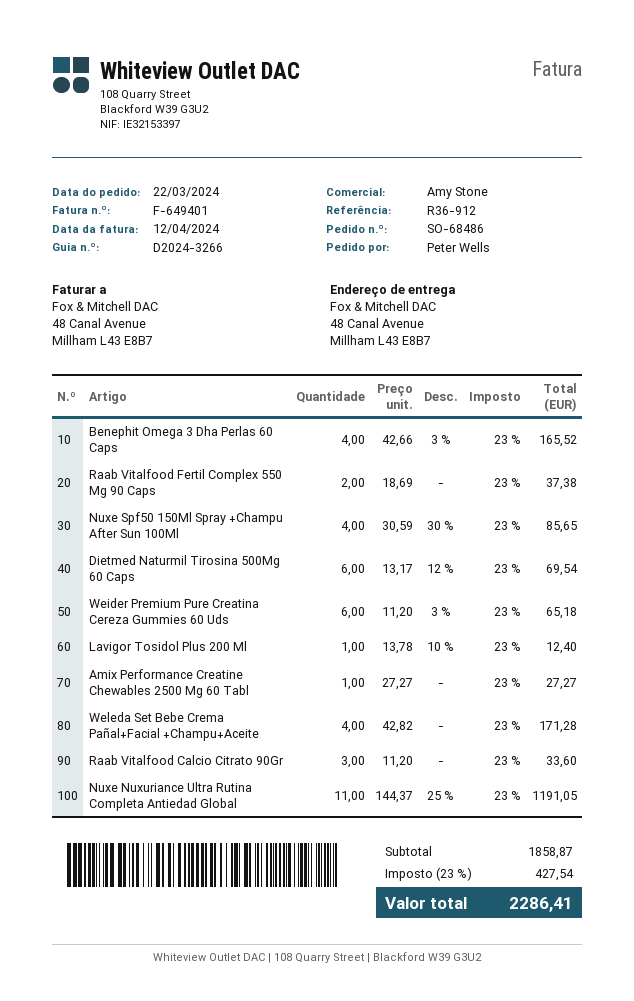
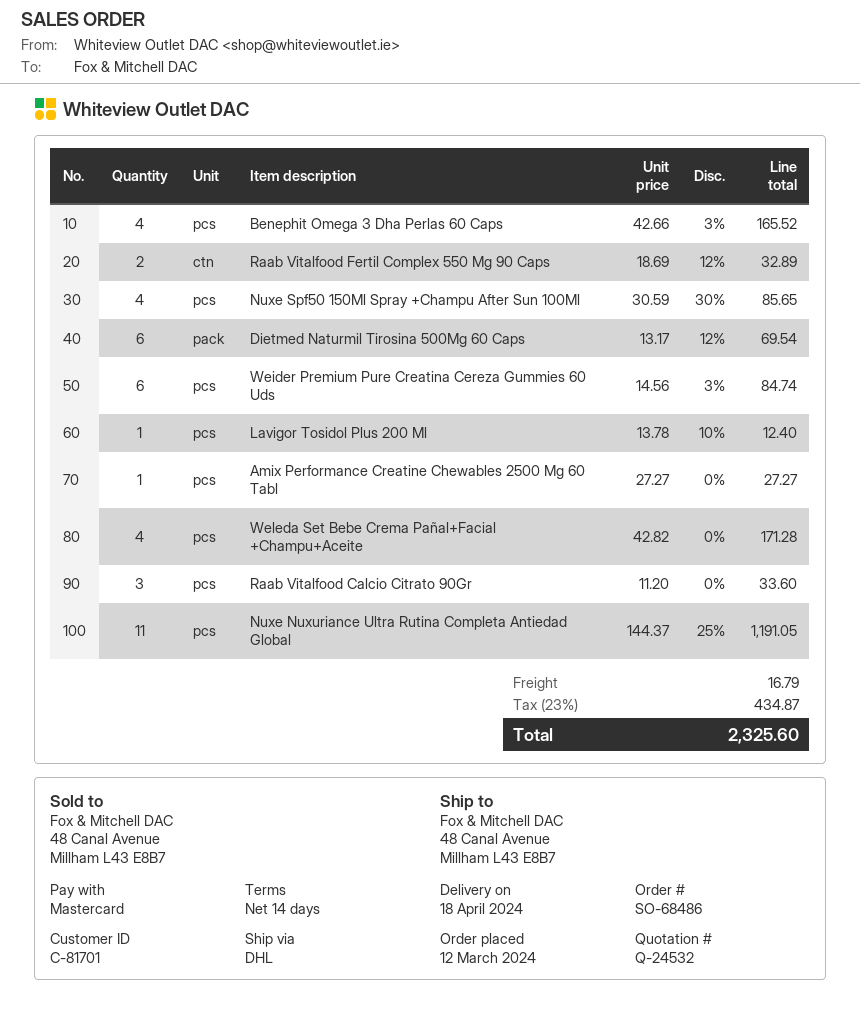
order date: 2024-03-22 -> 2024-03-12
Raab Vitalfood Fertil Complex 550 Mg 90 Caps: 2 x 18.69 = 37.38 -> 2 x 18.69 - 12% = 32.89
Weider Premium Pure Creatina Cereza Gummies 60 Uds: 6 x 11.20 - 3% = 65.18 -> 6 x 14.56 - 3% = 84.74
shipping: none -> 16.79
tax: 23% = 427.54 -> 23% = 434.87
total: 2286.41 -> 2325.60

